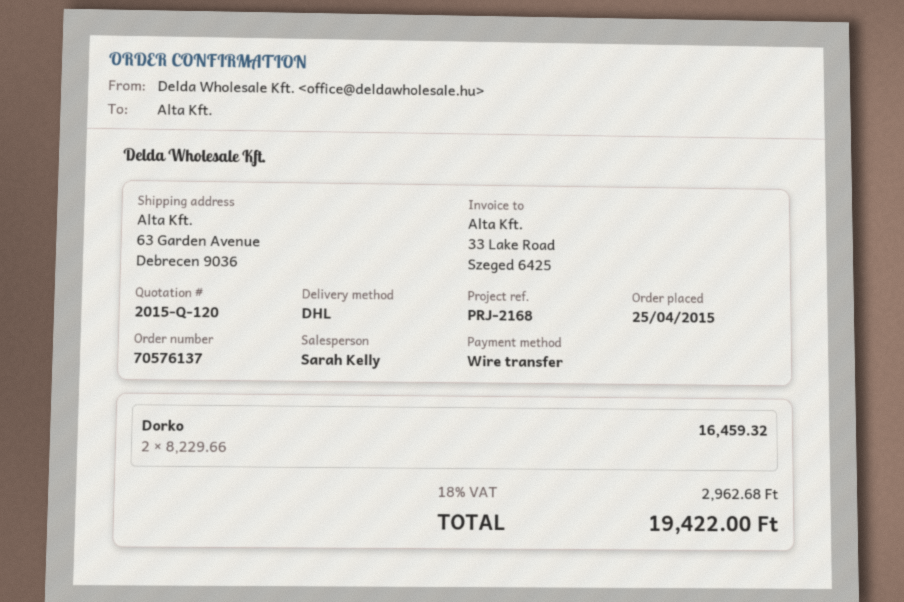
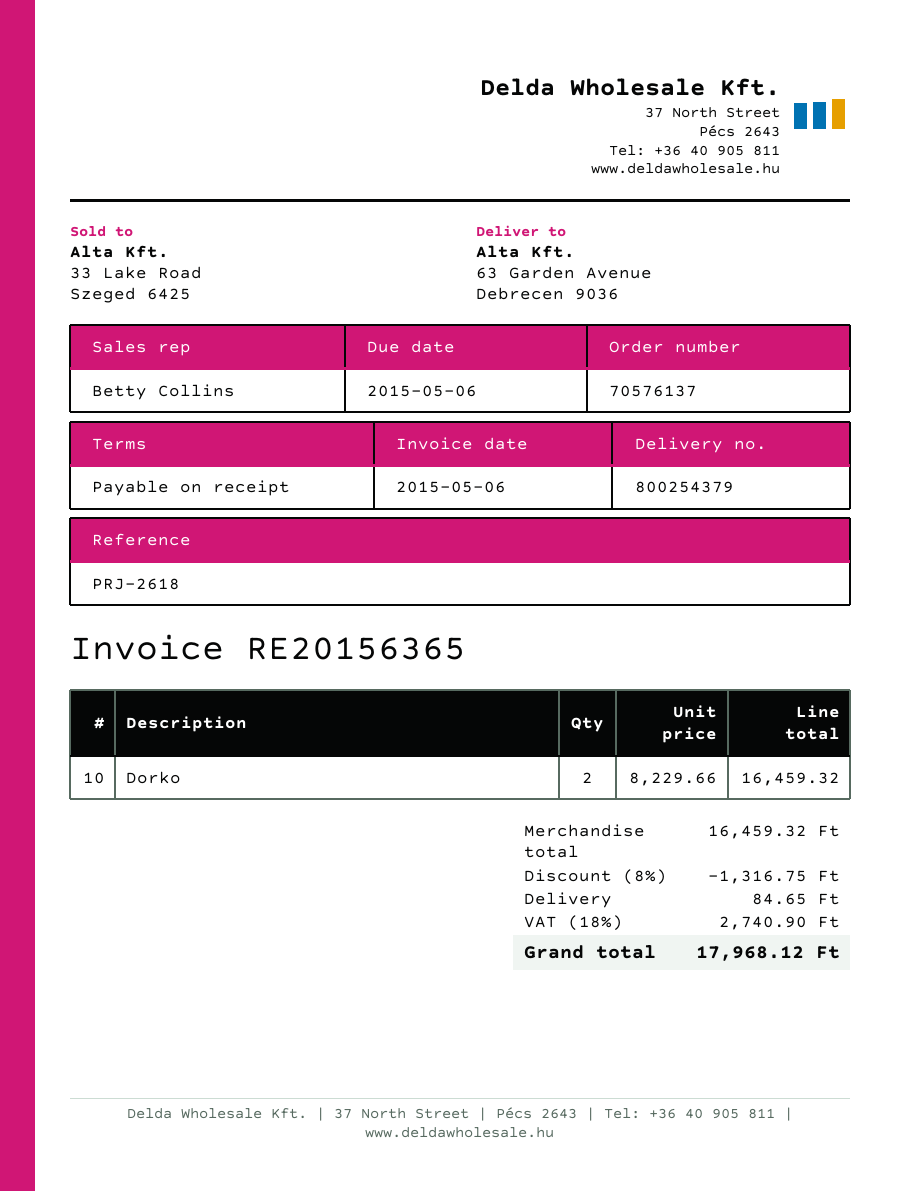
reference: PRJ-2168 -> PRJ-2618
sales rep: Sarah Kelly -> Betty Collins
discount: none -> 8% = 1316.75
shipping: none -> 84.65
tax: 18% = 2962.68 -> 18% = 2740.90
total: 19422.00 -> 17968.12

